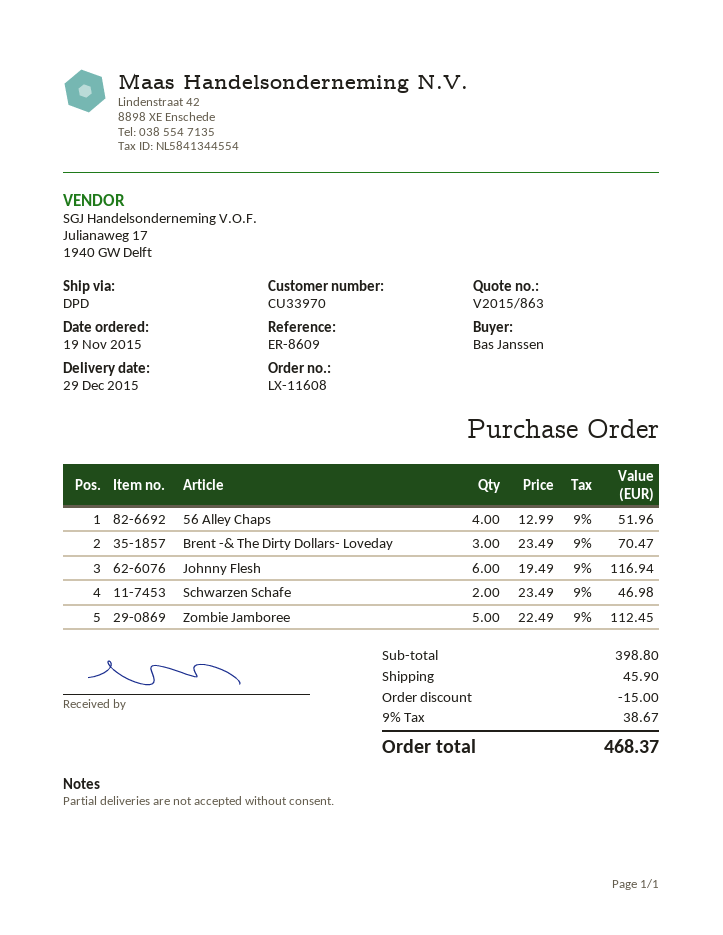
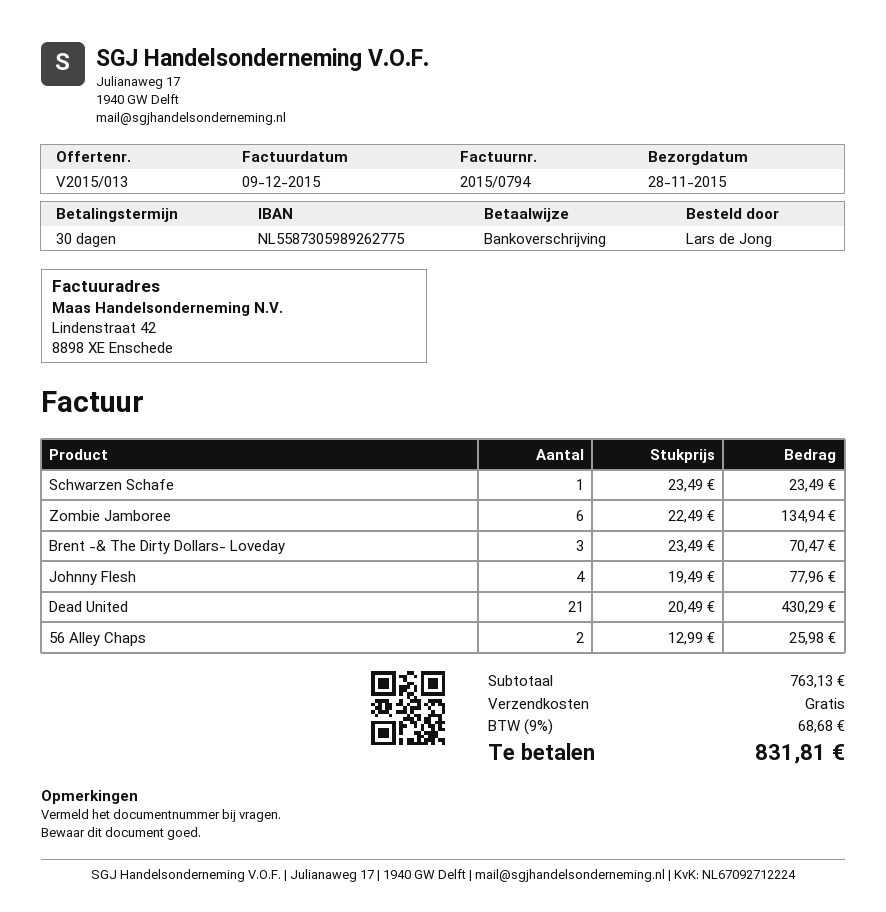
quote number: V2015/863 -> V2015/013
delivery date: 2015-12-29 -> 2015-11-28
ordered by: Bas Janssen -> Lars de Jong
56 Alley Chaps: 4 x 12.99 = 51.96 -> 2 x 12.99 = 25.98
Johnny Flesh: 6 x 19.49 = 116.94 -> 4 x 19.49 = 77.96
Schwarzen Schafe: 2 x 23.49 = 46.98 -> 1 x 23.49 = 23.49
Zombie Jamboree: 5 x 22.49 = 112.45 -> 6 x 22.49 = 134.94
Dead United: none -> 21 x 20.49 = 430.29
subtotal: 398.80 -> 763.13
discount: 15.00 -> none
shipping: 45.90 -> 0.00
tax: 9% = 38.67 -> 9% = 68.68
total: 468.37 -> 831.81

